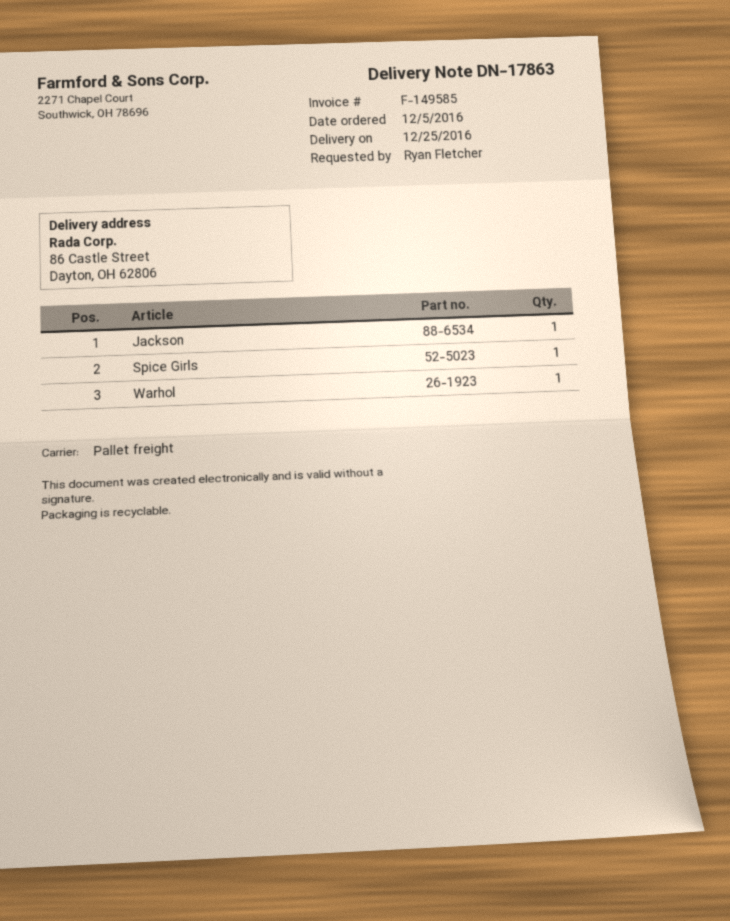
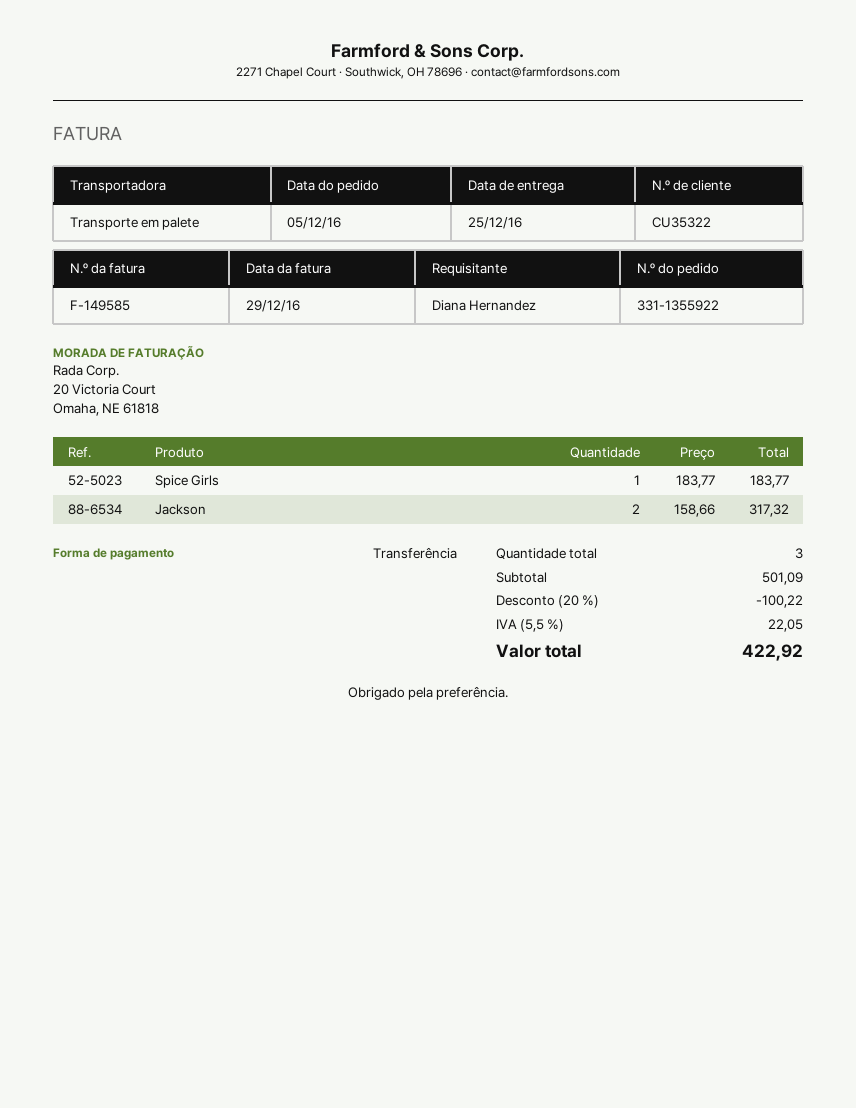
ordered by: Ryan Fletcher -> Diana Hernandez
Jackson: 1 -> 2
Warhol: 1 -> none

